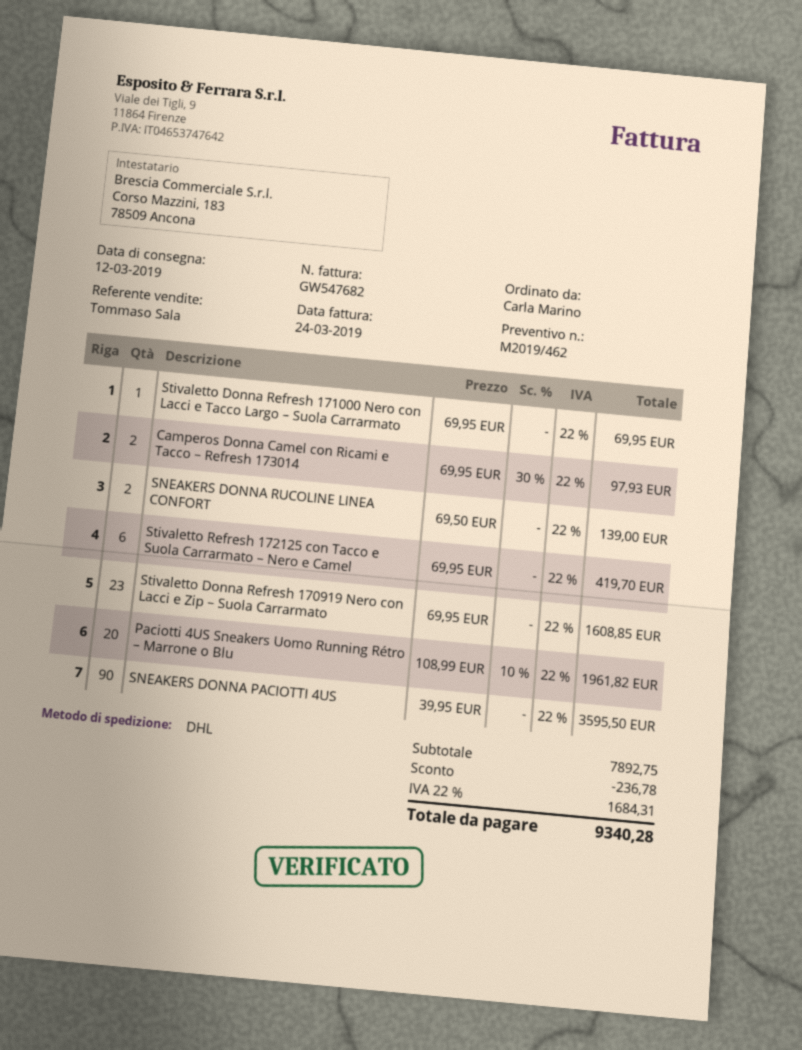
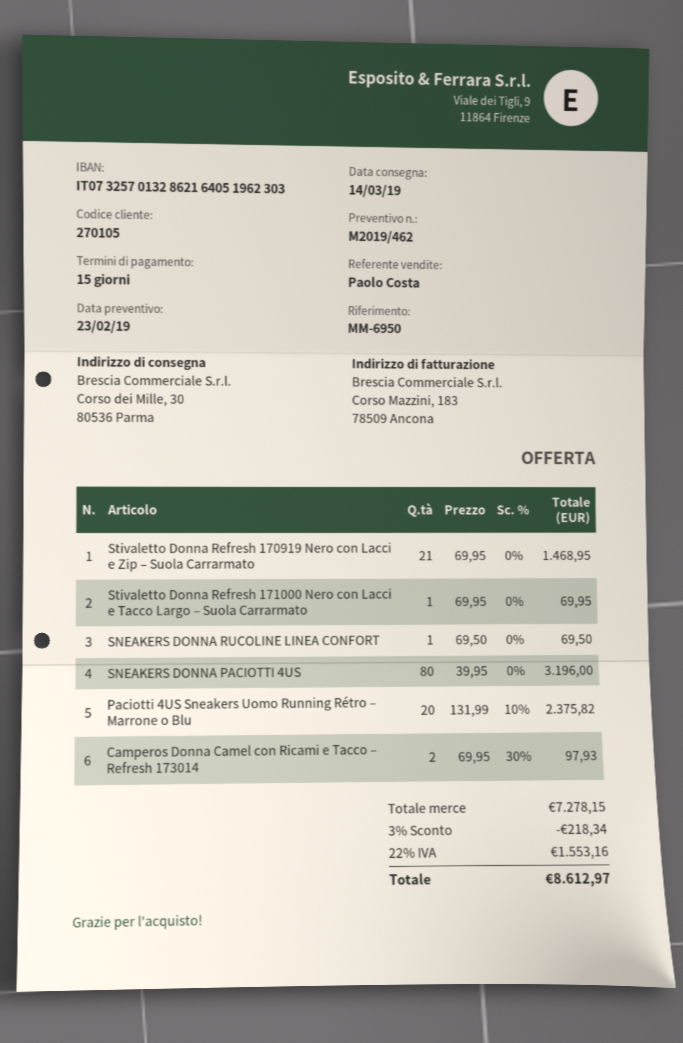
delivery date: 2019-03-12 -> 2019-03-14
sales rep: Tommaso Sala -> Paolo Costa
SNEAKERS DONNA RUCOLINE LINEA CONFORT: 2 x 69.50 = 139.00 -> 1 x 69.50 = 69.50
Stivaletto Refresh 172125 con Tacco e Suola Carrarmato – Nero e Camel: 6 x 69.95 = 419.70 -> none
Stivaletto Donna Refresh 170919 Nero con Lacci e Zip – Suola Carrarmato: 23 x 69.95 = 1608.85 -> 21 x 69.95 = 1468.95
Paciotti 4US Sneakers Uomo Running Rétro – Marrone o Blu: 20 x 108.99 - 10% = 1961.82 -> 20 x 131.99 - 10% = 2375.82
SNEAKERS DONNA PACIOTTI 4US: 90 x 39.95 = 3595.50 -> 80 x 39.95 = 3196.00
subtotal: 7892.75 -> 7278.15
discount: 236.78 -> 218.34
tax: 22% = 1684.31 -> 22% = 1553.16
total: 9340.28 -> 8612.97

